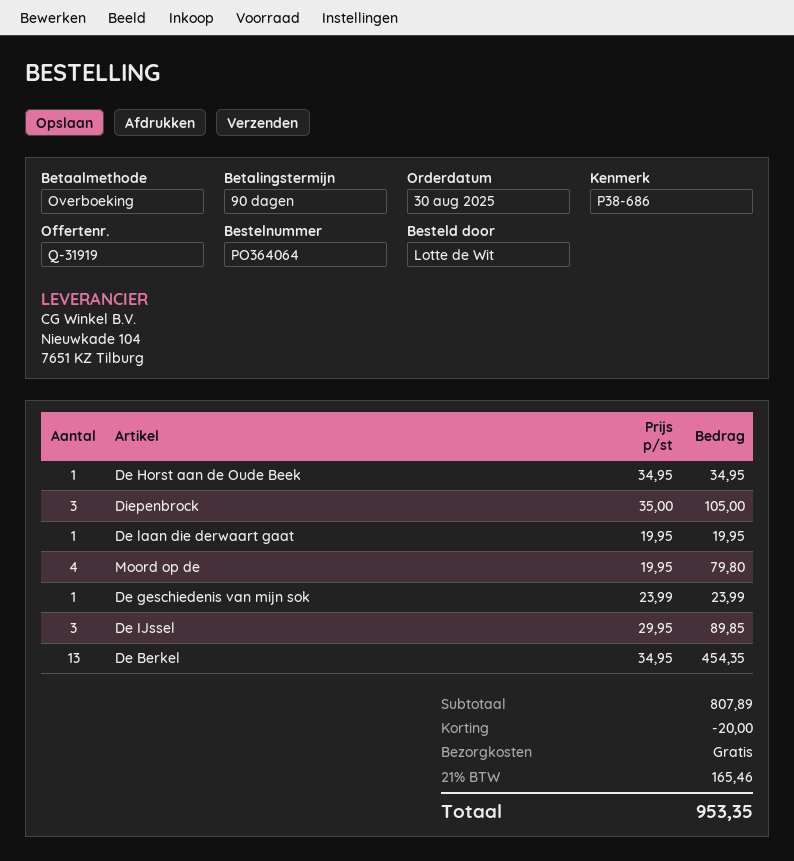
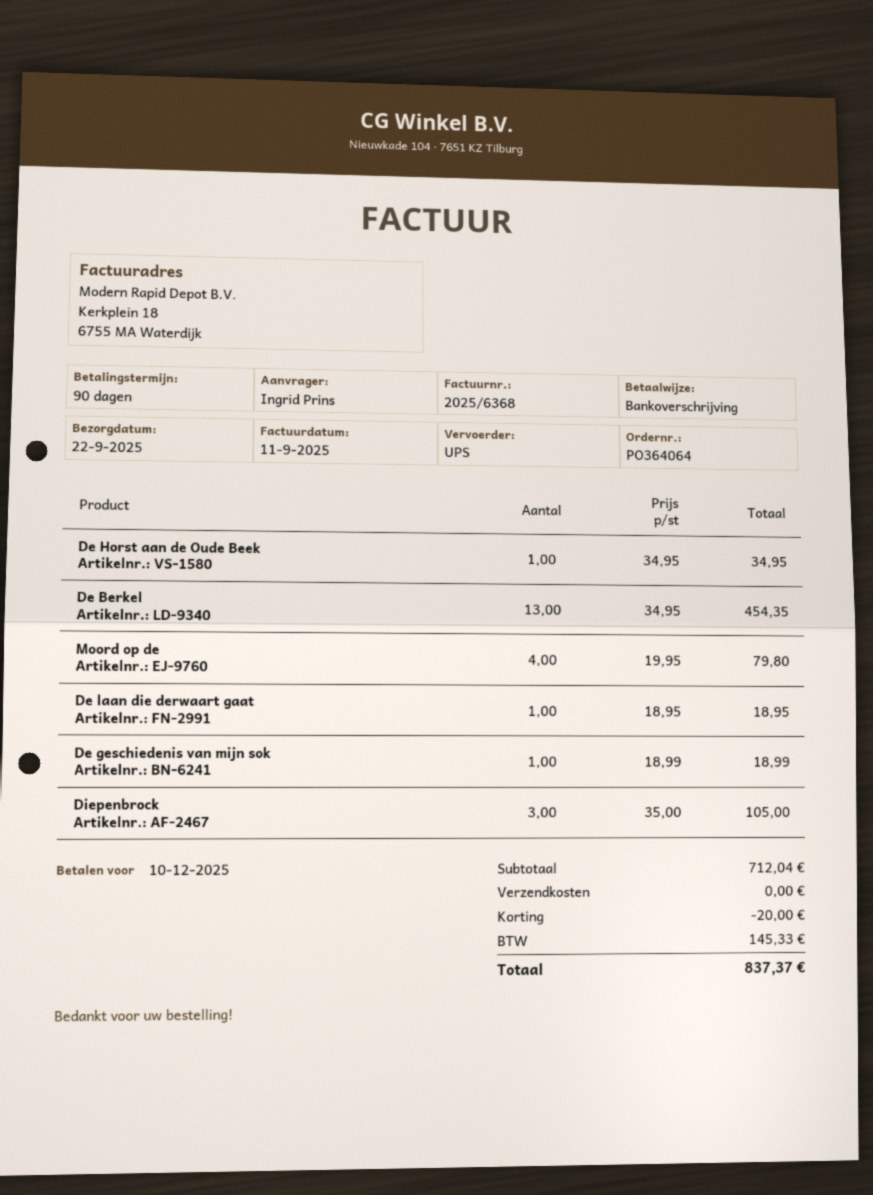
ordered by: Lotte de Wit -> Ingrid Prins
De laan die derwaart gaat: 1 x 19.95 = 19.95 -> 1 x 18.95 = 18.95
De geschiedenis van mijn sok: 1 x 23.99 = 23.99 -> 1 x 18.99 = 18.99
De IJssel: 3 x 29.95 = 89.85 -> none
subtotal: 807.89 -> 712.04
tax: 165.46 -> 145.33
total: 953.35 -> 837.37

